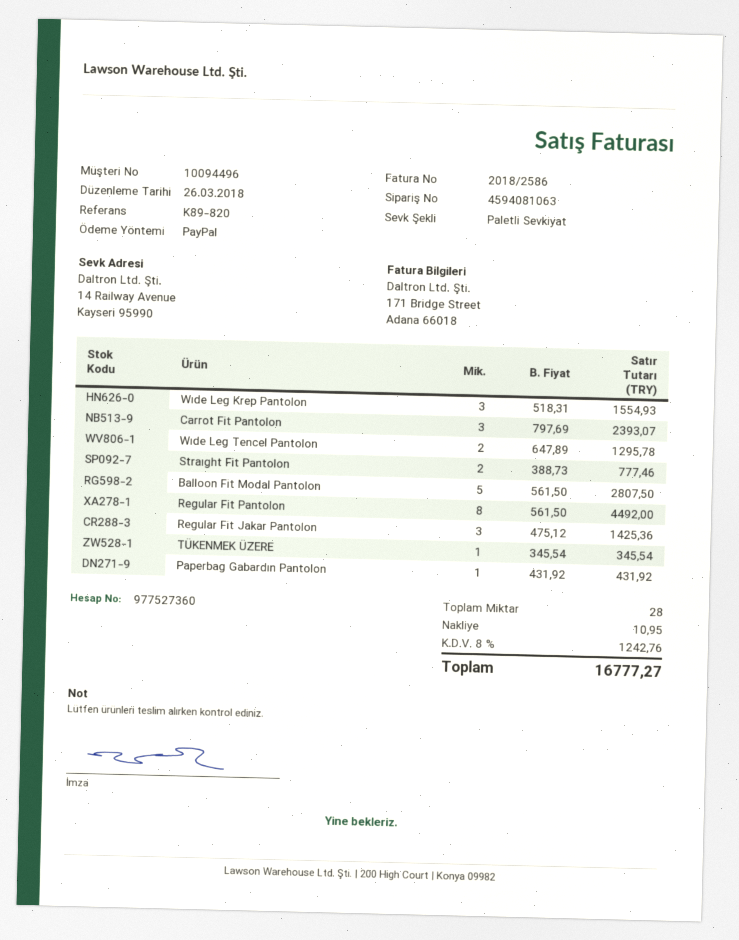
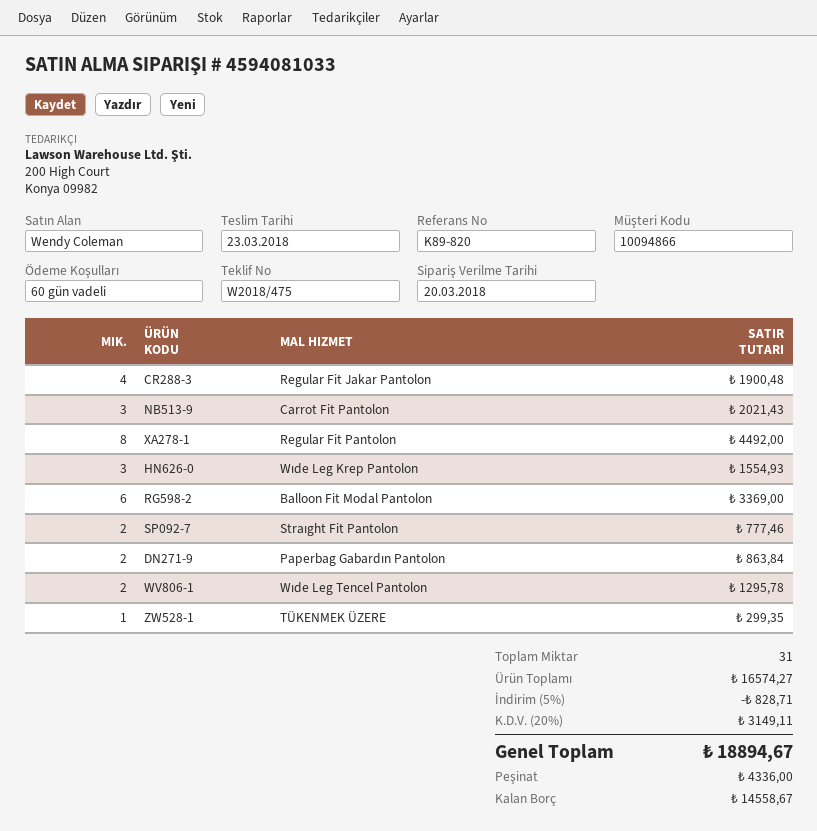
order number: 4594081063 -> 4594081033
customer number: 10094496 -> 10094866
Carrot Fit Pantolon: 3 for 2393.07 -> 3 for 2021.43
Balloon Fit Modal Pantolon: 5 for 2807.50 -> 6 for 3369.00
Regular Fit Jakar Pantolon: 3 for 1425.36 -> 4 for 1900.48
TÜKENMEK ÜZERE: 1 for 345.54 -> 1 for 299.35
Paperbag Gabardın Pantolon: 1 for 431.92 -> 2 for 863.84
total quantity: 28 -> 31
discount: none -> 5% = 828.71
shipping: 10.95 -> none
tax: 8% = 1242.76 -> 20% = 3149.11
total: 16777.27 -> 18894.67

